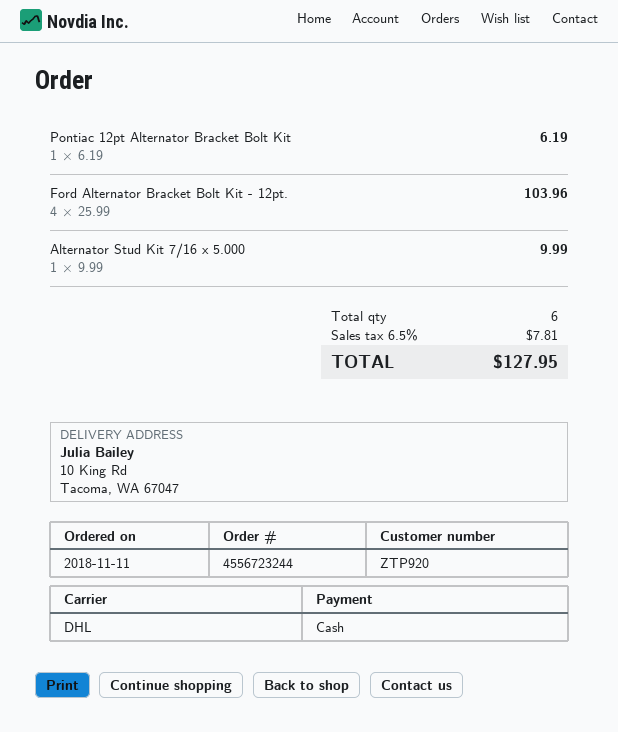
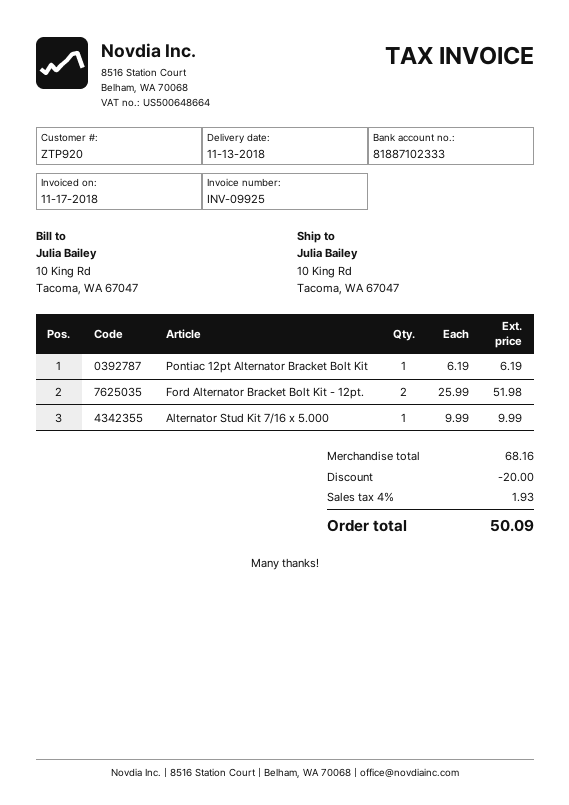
Ford Alternator Bracket Bolt Kit - 12pt.: 4 x 25.99 = 103.96 -> 2 x 25.99 = 51.98
discount: none -> 20.00
tax: 6.5% = 7.81 -> 4% = 1.93
total: 127.95 -> 50.09

